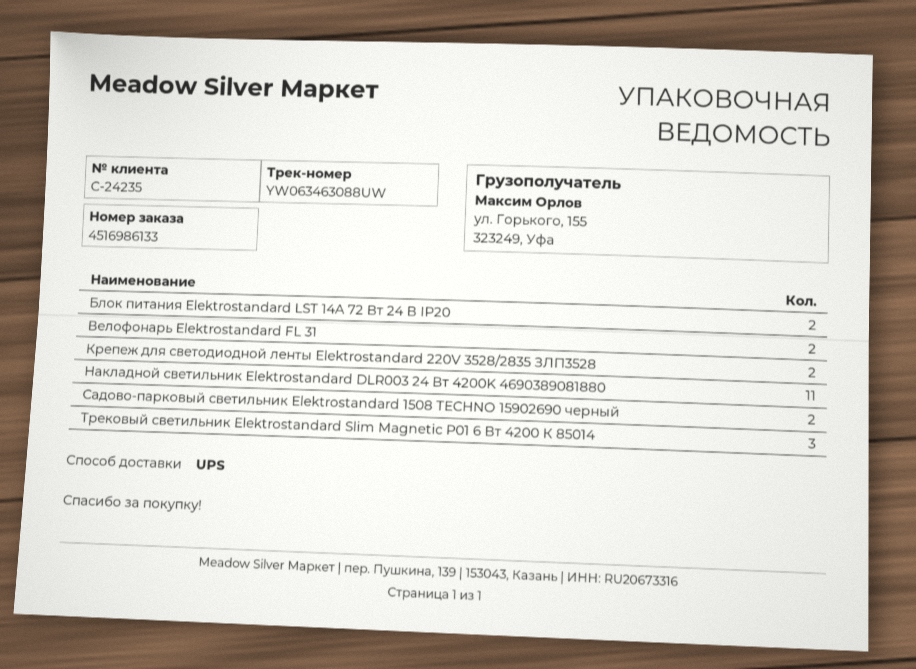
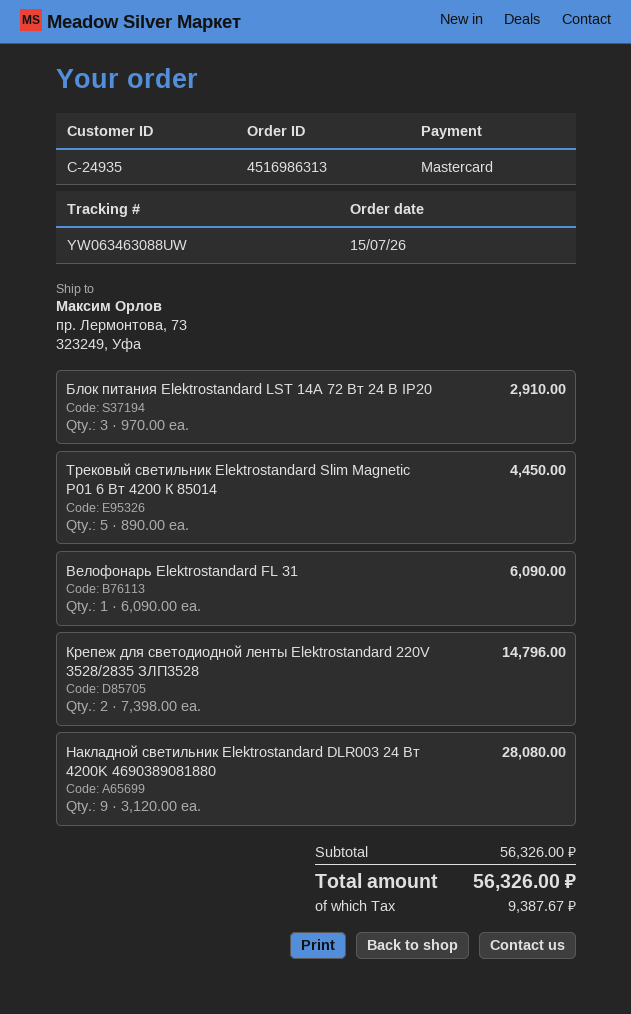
order number: 4516986133 -> 4516986313
customer number: C-24235 -> C-24935
ship to: ул. Горького, 155, 323249, Уфа -> пр. Лермонтова, 73, 323249, Уфа
Блок питания Elektrostandard LST 14A 72 Вт 24 В IP20: 2 -> 3
Велофонарь Elektrostandard FL 31: 2 -> 1
Накладной светильник Elektrostandard DLR003 24 Вт 4200K 4690389081880: 11 -> 9
Садово-парковый светильник Elektrostandard 1508 TECHNO 15902690 черный: 2 -> none
Трековый светильник Elektrostandard Slim Magnetic P01 6 Вт 4200 К 85014: 3 -> 5

